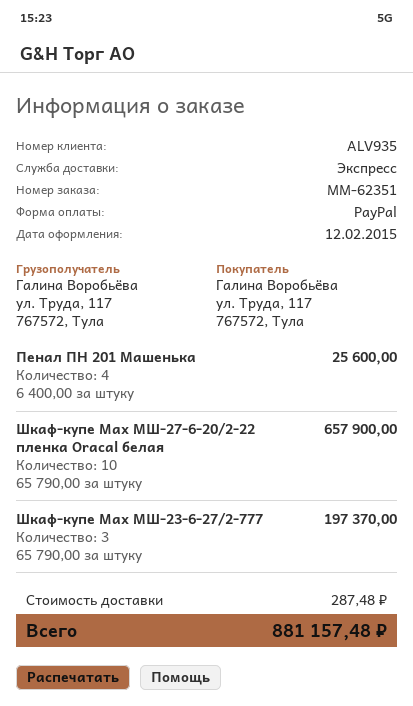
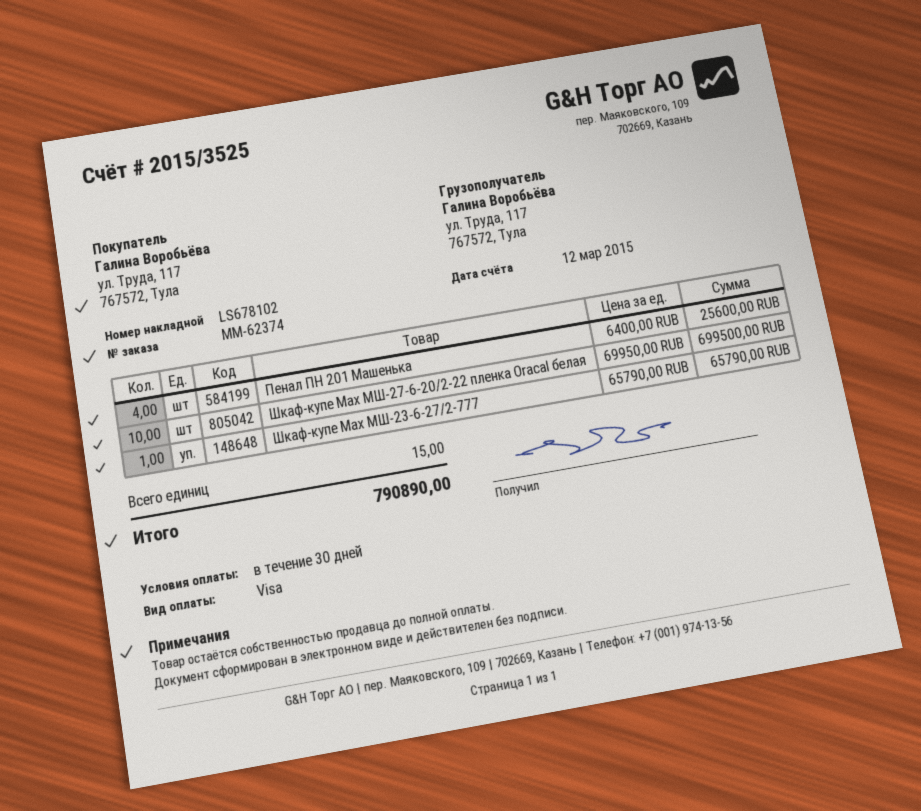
order number: MM-62351 -> MM-62374
payment method: PayPal -> Visa
Шкаф-купе Max МШ-27-6-20/2-22 пленка Oracal белая: 10 x 65790.00 = 657900.00 -> 10 x 69950.00 = 699500.00
Шкаф-купе Max МШ-23-6-27/2-777: 3 x 65790.00 = 197370.00 -> 1 x 65790.00 = 65790.00
shipping: 287.48 -> none
total: 881157.48 -> 790890.00

